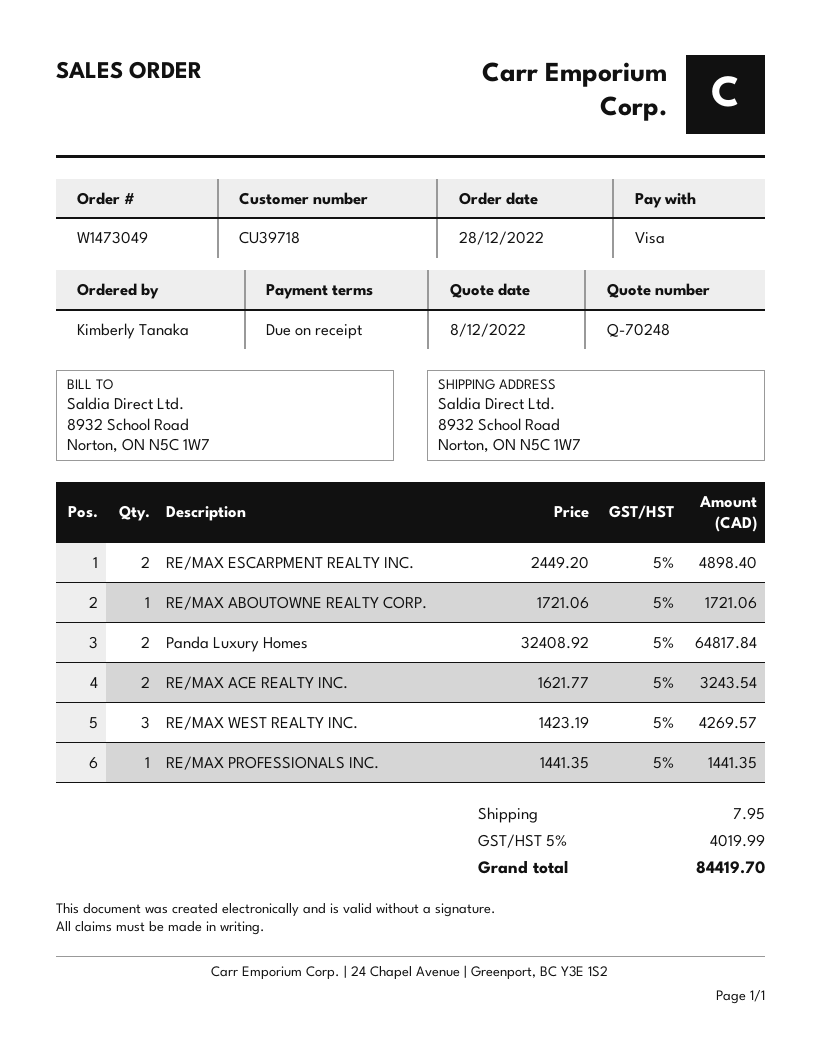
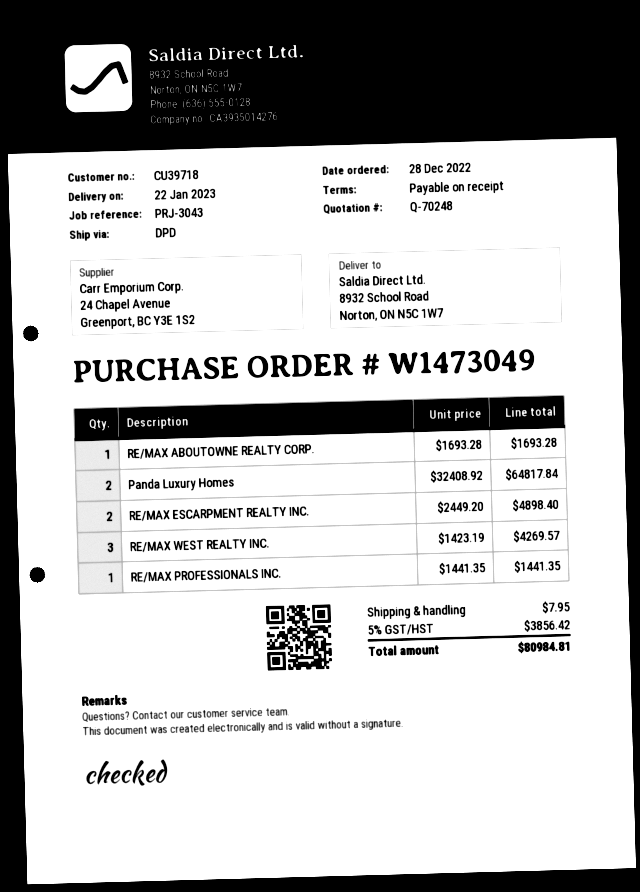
RE/MAX ABOUTOWNE REALTY CORP.: 1 x 1721.06 = 1721.06 -> 1 x 1693.28 = 1693.28
RE/MAX ACE REALTY INC.: 2 x 1621.77 = 3243.54 -> none
tax: 5% = 4019.99 -> 5% = 3856.42
total: 84419.70 -> 80984.81

